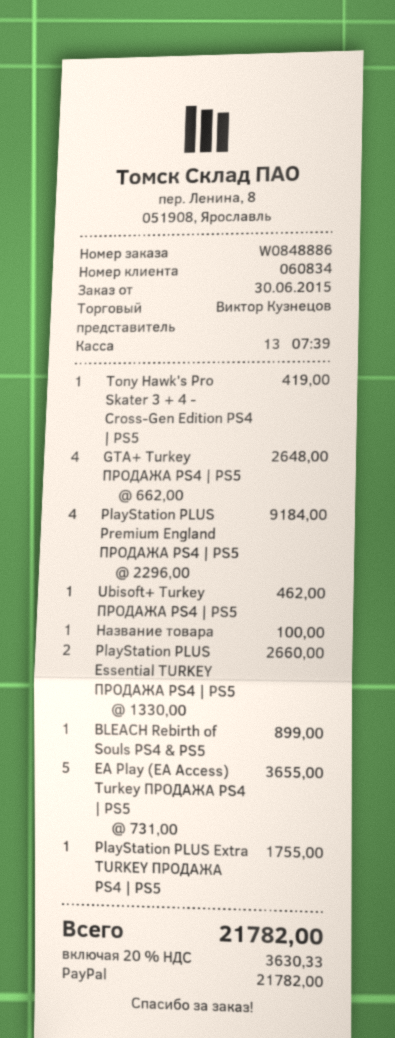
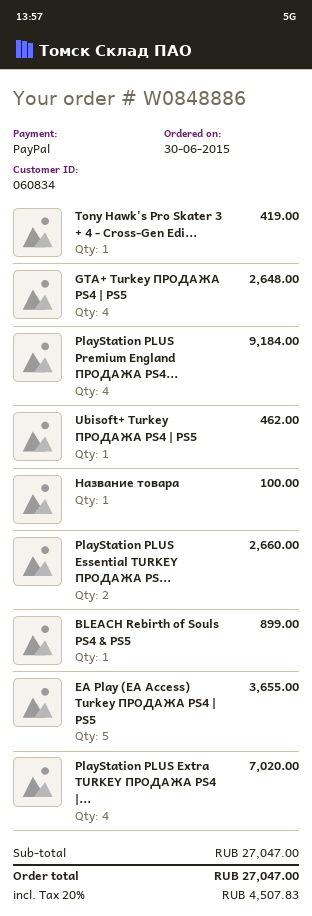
PlayStation PLUS Extra TURKEY ПРОДАЖА PS4 | PS5: 1 for 1755.00 -> 4 for 7020.00
tax: 20% = 3630.33 -> 20% = 4507.83
total: 21782.00 -> 27047.00

